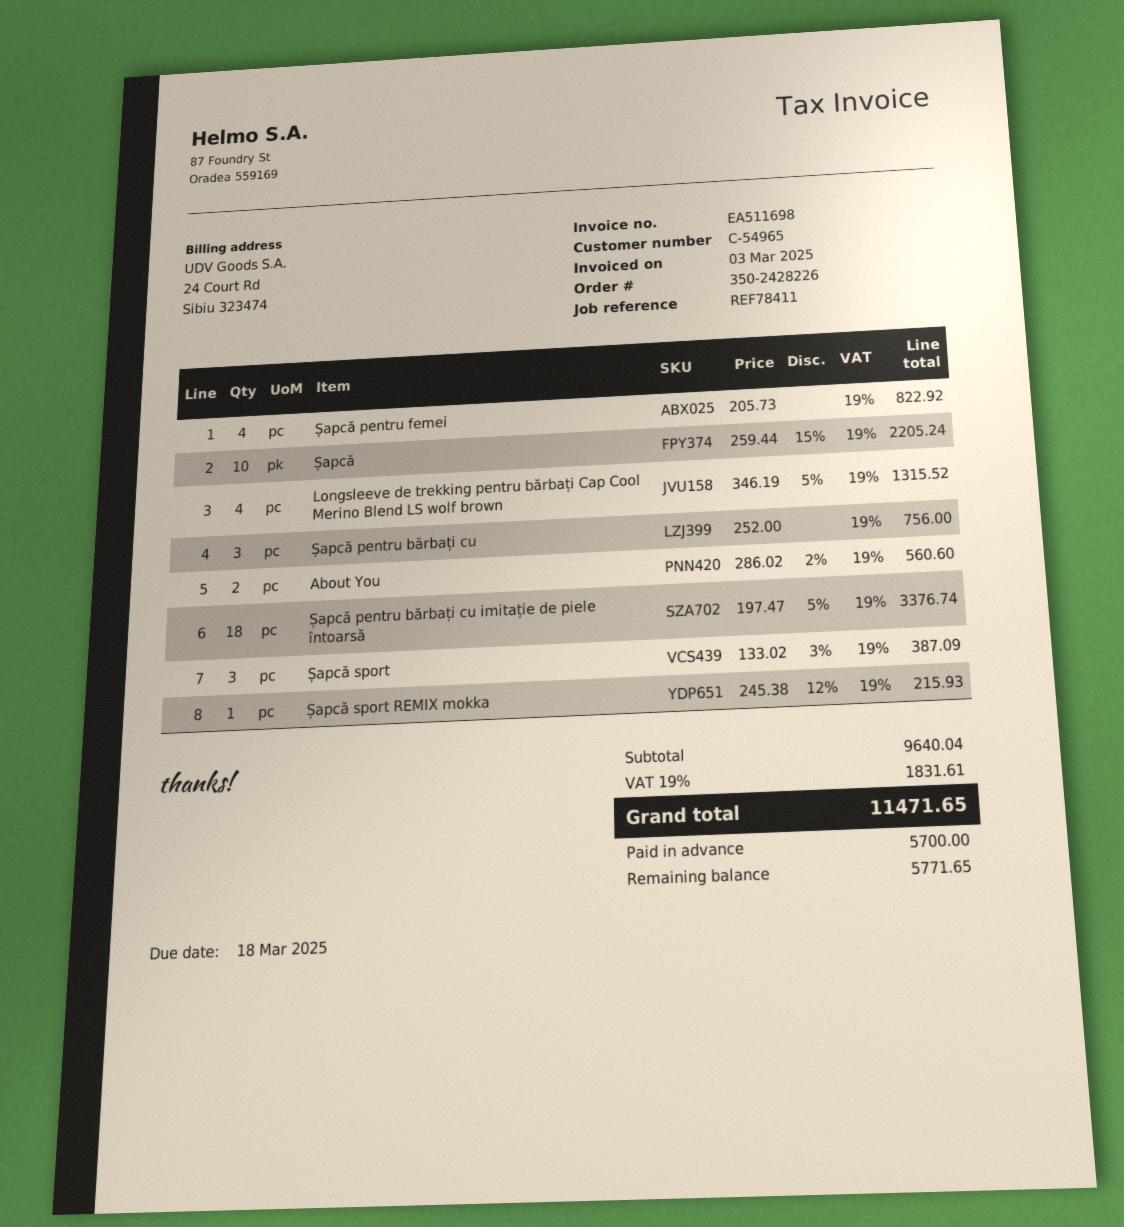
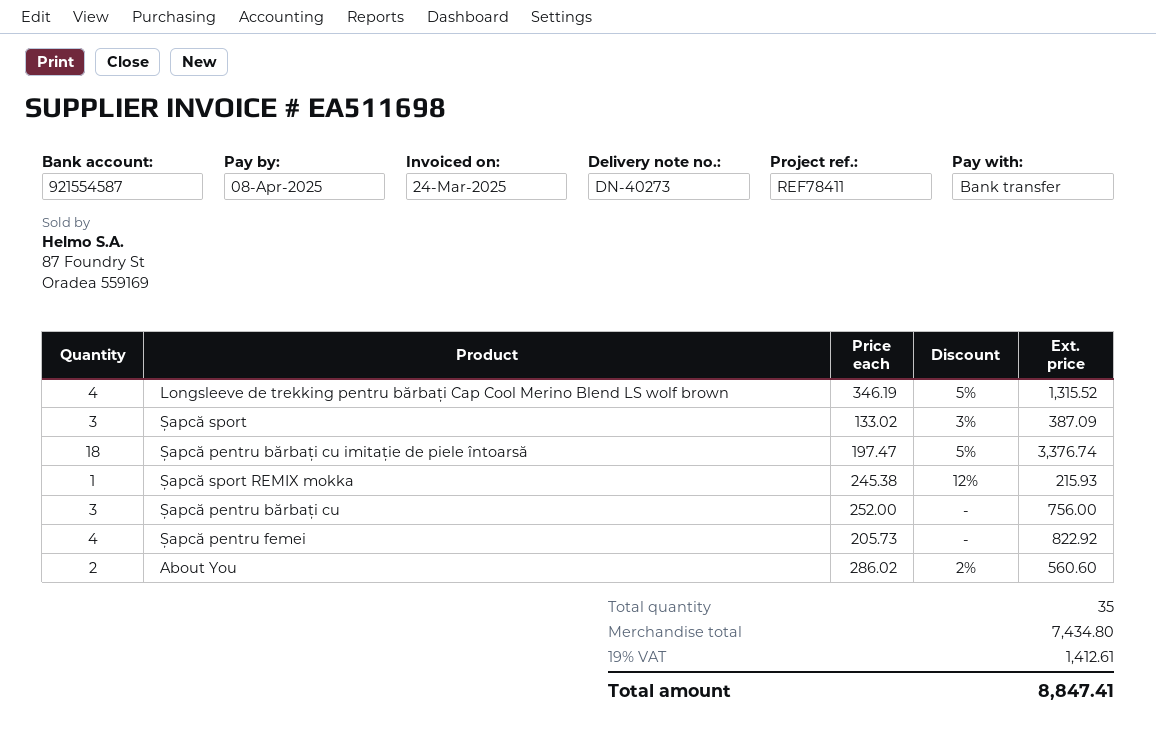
invoice date: 2025-03-03 -> 2025-03-24
due date: 2025-03-18 -> 2025-04-08
Șapcă: 10 x 259.44 - 15% = 2205.24 -> none
subtotal: 9640.04 -> 7434.80
tax: 19% = 1831.61 -> 19% = 1412.61
total: 11471.65 -> 8847.41

